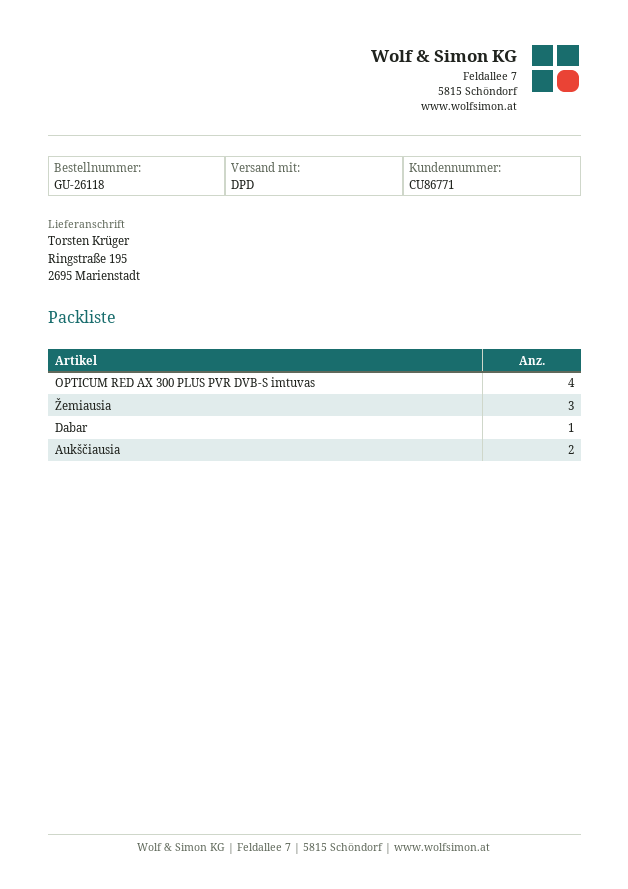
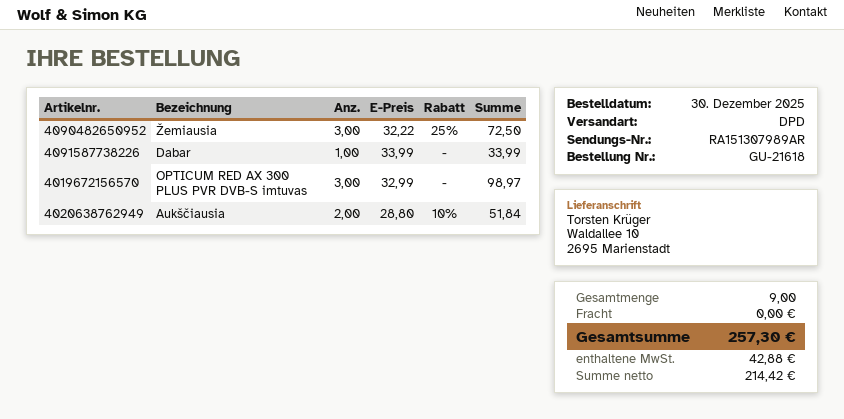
order number: GU-26118 -> GU-21618
ship to: Ringstraße 195, 2695 Marienstadt -> Waldallee 10, 2695 Marienstadt
OPTICUM RED AX 300 PLUS PVR DVB-S imtuvas: 4 -> 3

